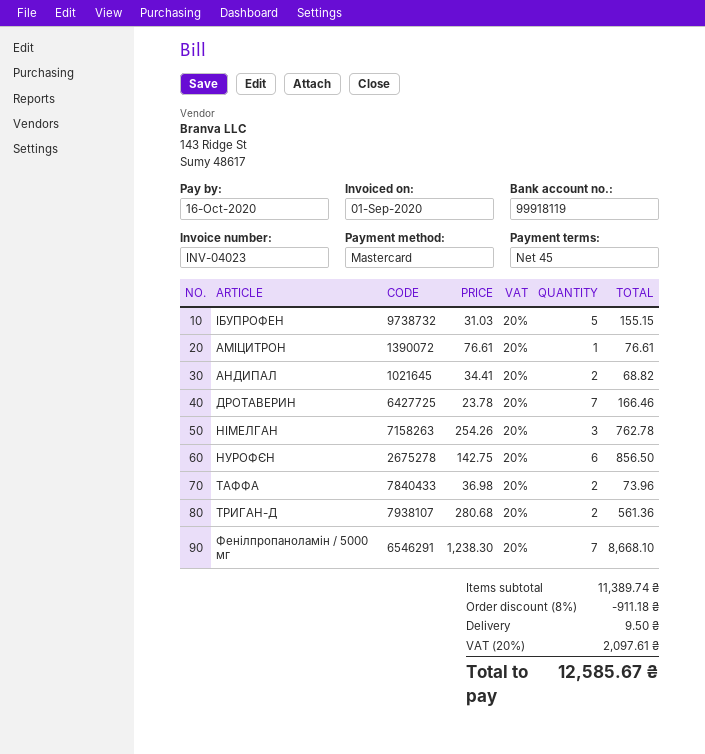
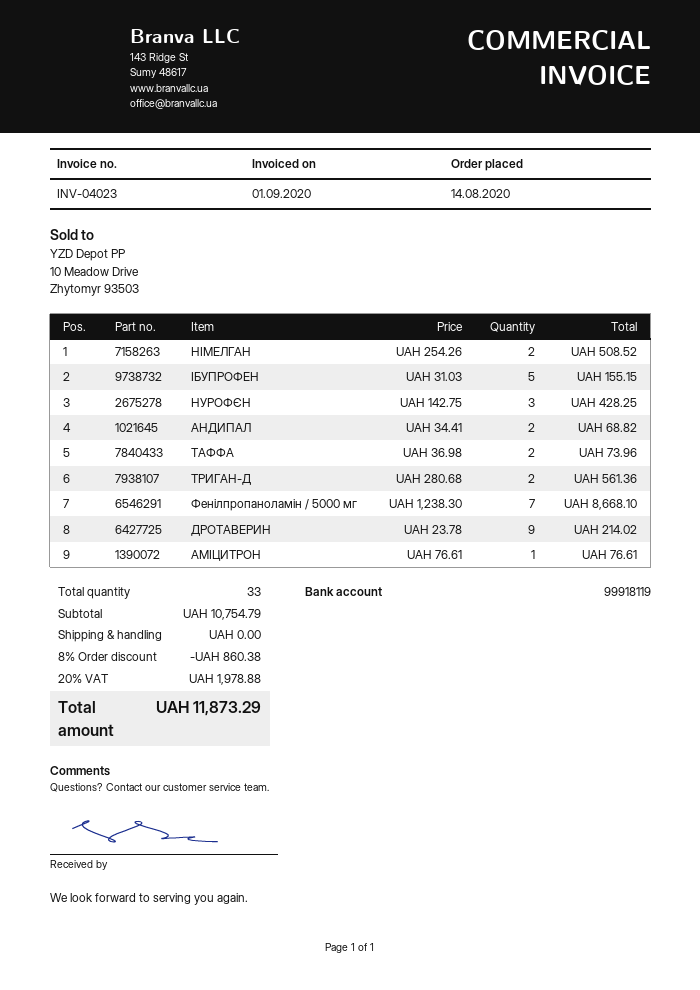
ДРОТАВЕРИН: 7 x 23.78 = 166.46 -> 9 x 23.78 = 214.02
НІМЕЛГАН: 3 x 254.26 = 762.78 -> 2 x 254.26 = 508.52
НУРОФЄН: 6 x 142.75 = 856.50 -> 3 x 142.75 = 428.25
subtotal: 11389.74 -> 10754.79
discount: 8% = 911.18 -> 8% = 860.38
shipping: 9.50 -> 0.00
tax: 20% = 2097.61 -> 20% = 1978.88
total: 12585.67 -> 11873.29

